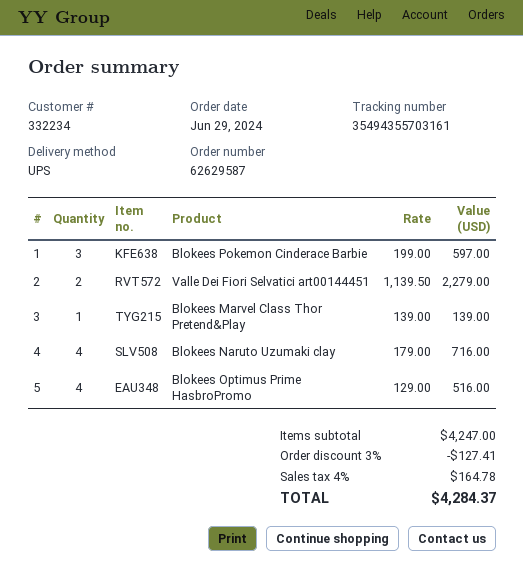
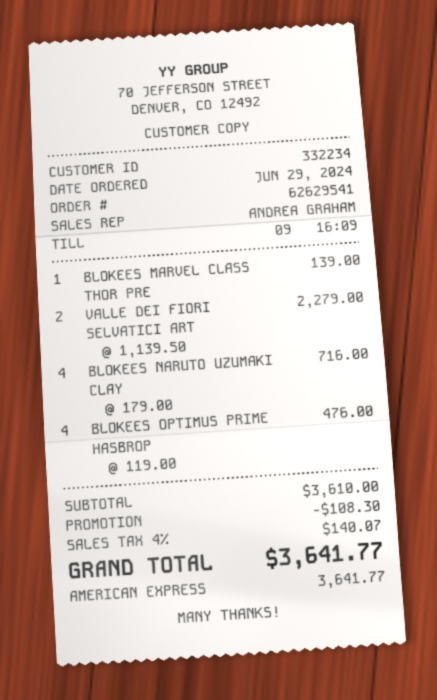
order number: 62629587 -> 62629541
Blokees Pokemon Cinderace Barbie: 3 x 199.00 = 597.00 -> none
Blokees Optimus Prime HasbroPromo: 4 x 129.00 = 516.00 -> 4 x 119.00 = 476.00
subtotal: 4247.00 -> 3610.00
discount: 127.41 -> 108.30
tax: 4% = 164.78 -> 4% = 140.07
total: 4284.37 -> 3641.77

